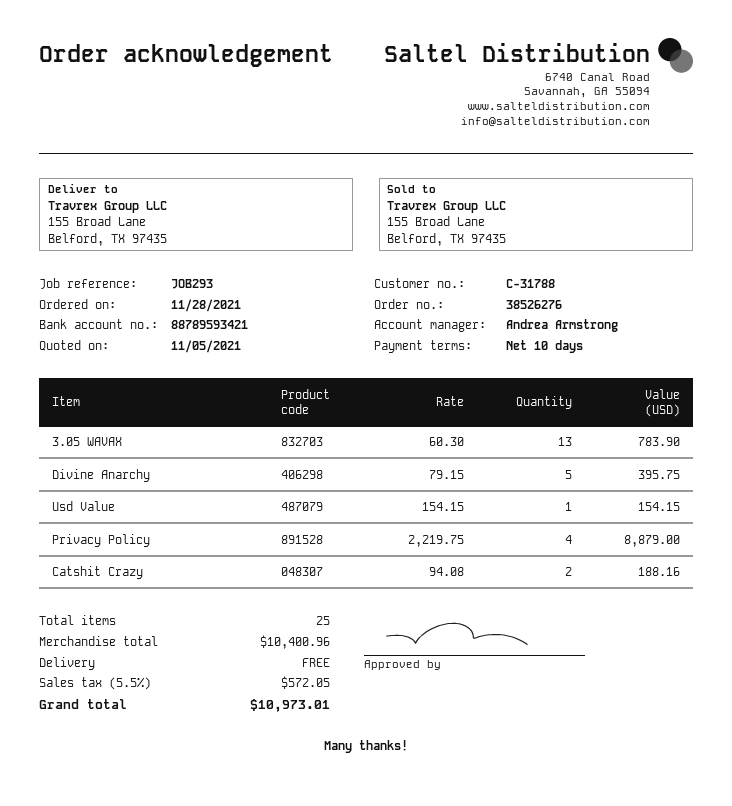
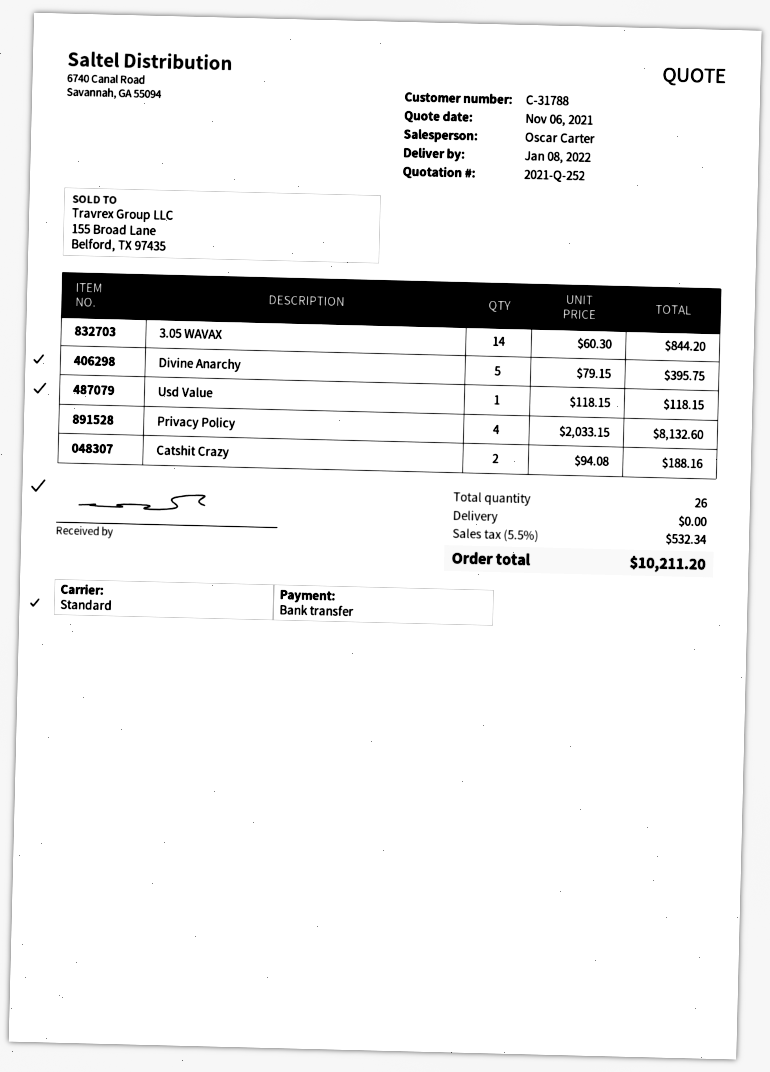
quote date: 2021-11-05 -> 2021-11-06
sales rep: Andrea Armstrong -> Oscar Carter
3.05 WAVAX: 13 x 60.30 = 783.90 -> 14 x 60.30 = 844.20
Usd Value: 1 x 154.15 = 154.15 -> 1 x 118.15 = 118.15
Privacy Policy: 4 x 2219.75 = 8879.00 -> 4 x 2033.15 = 8132.60
total quantity: 25 -> 26
tax: 5.5% = 572.05 -> 5.5% = 532.34
total: 10973.01 -> 10211.20

